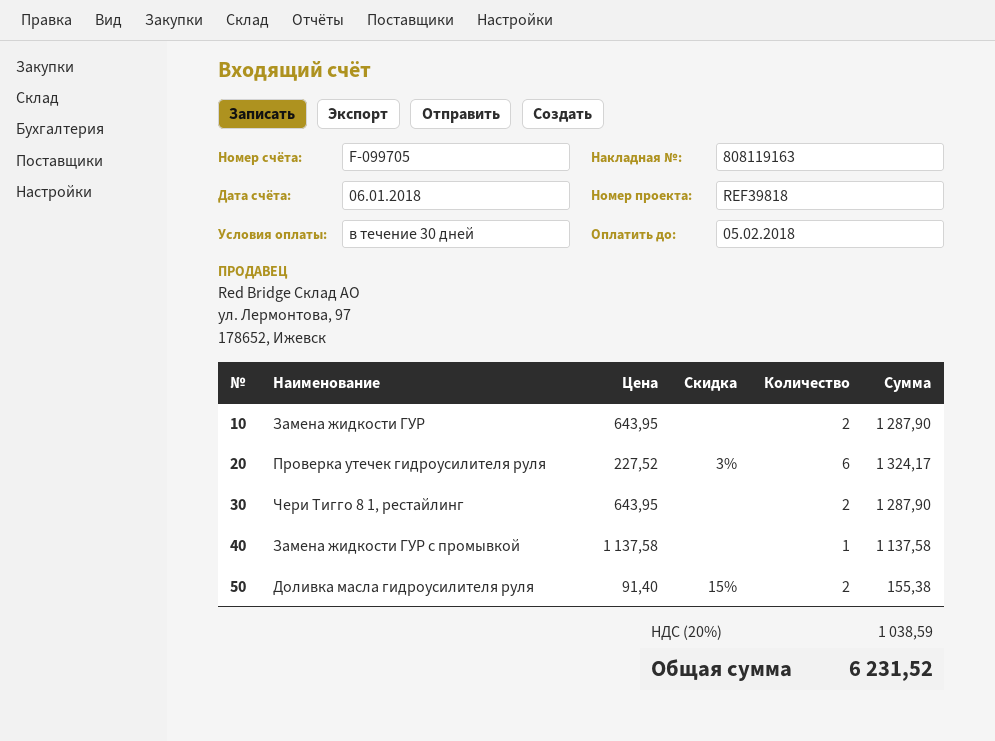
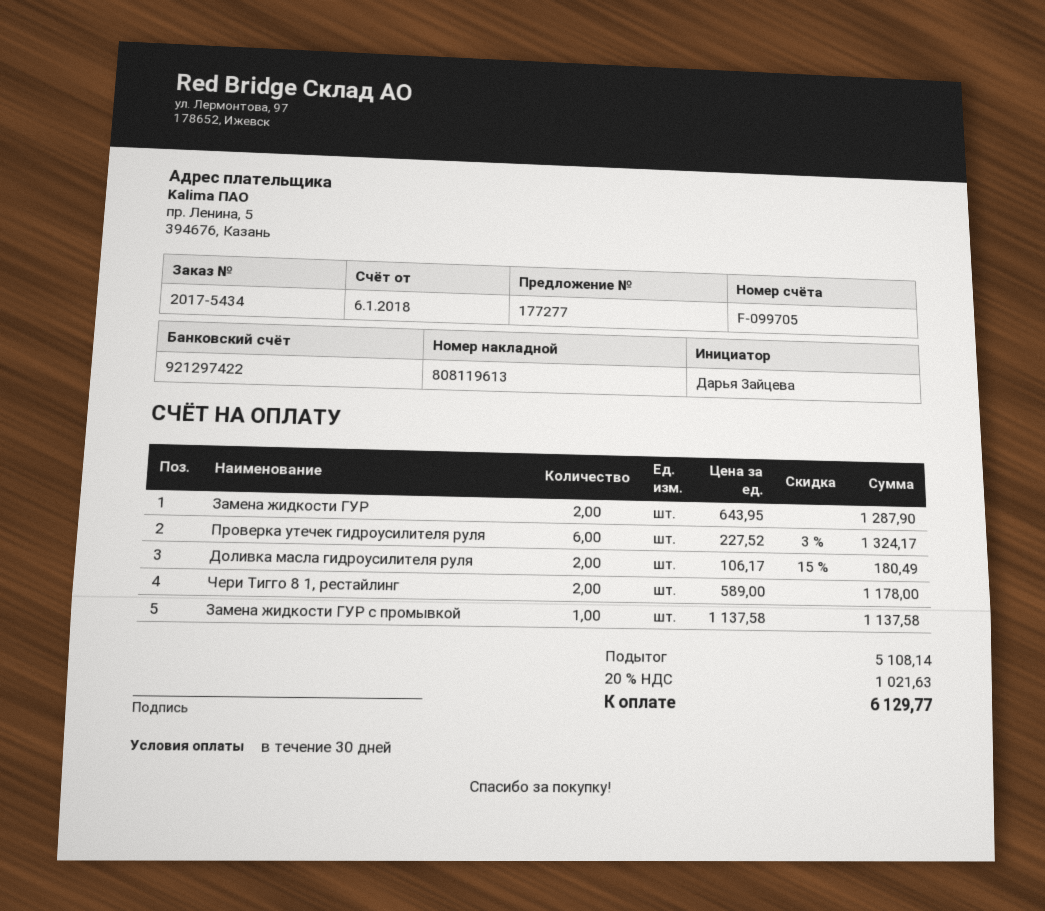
delivery note number: 808119163 -> 808119613
Чери Тигго 8 1, рестайлинг: 2 x 643.95 = 1287.90 -> 2 x 589.00 = 1178.00
Доливка масла гидроусилителя руля: 2 x 91.40 - 15% = 155.38 -> 2 x 106.17 - 15% = 180.49
tax: 20% = 1038.59 -> 20% = 1021.63
total: 6231.52 -> 6129.77

